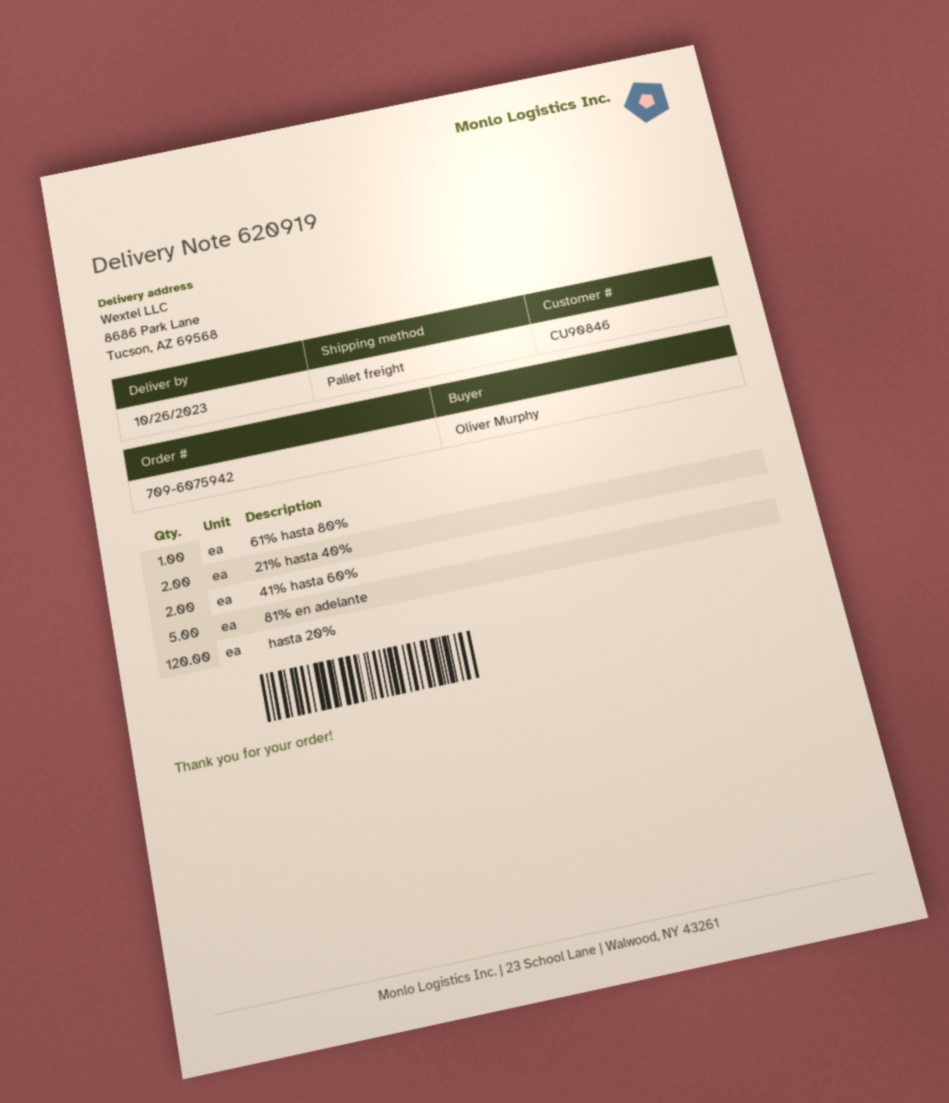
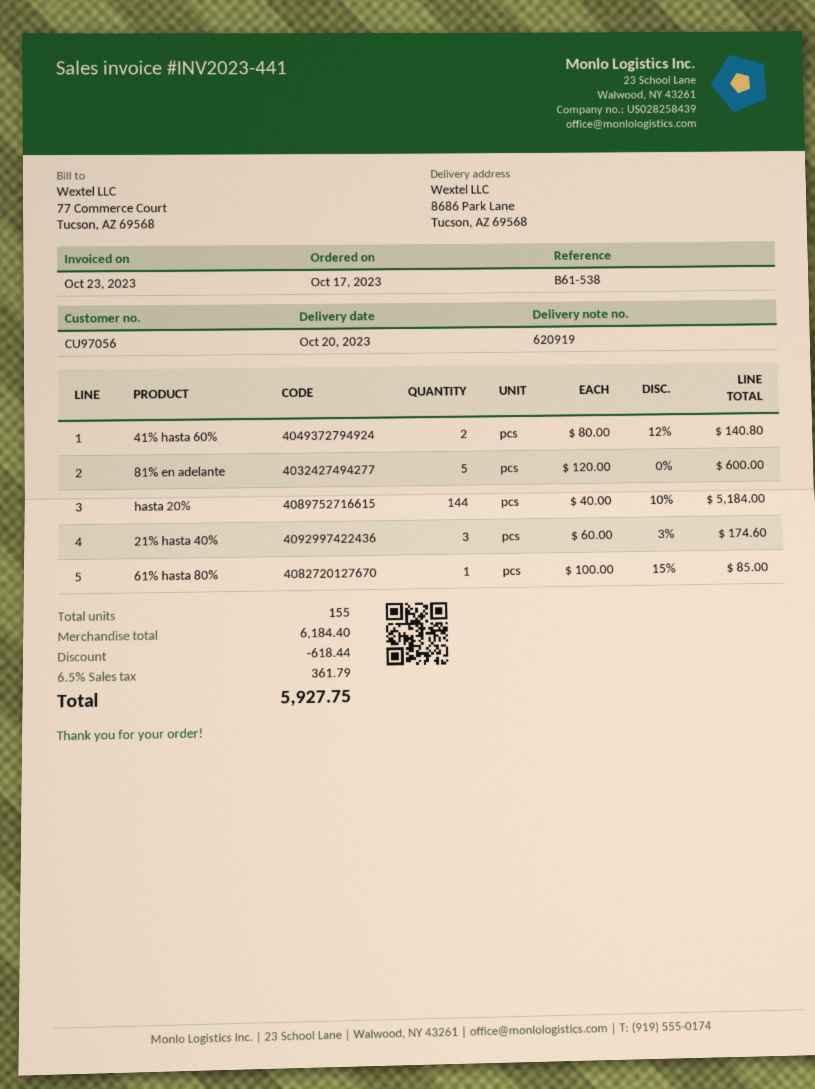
delivery date: 2023-10-26 -> 2023-10-20
customer number: CU90846 -> CU97056
21% hasta 40%: 2 -> 3
hasta 20%: 120 -> 144

